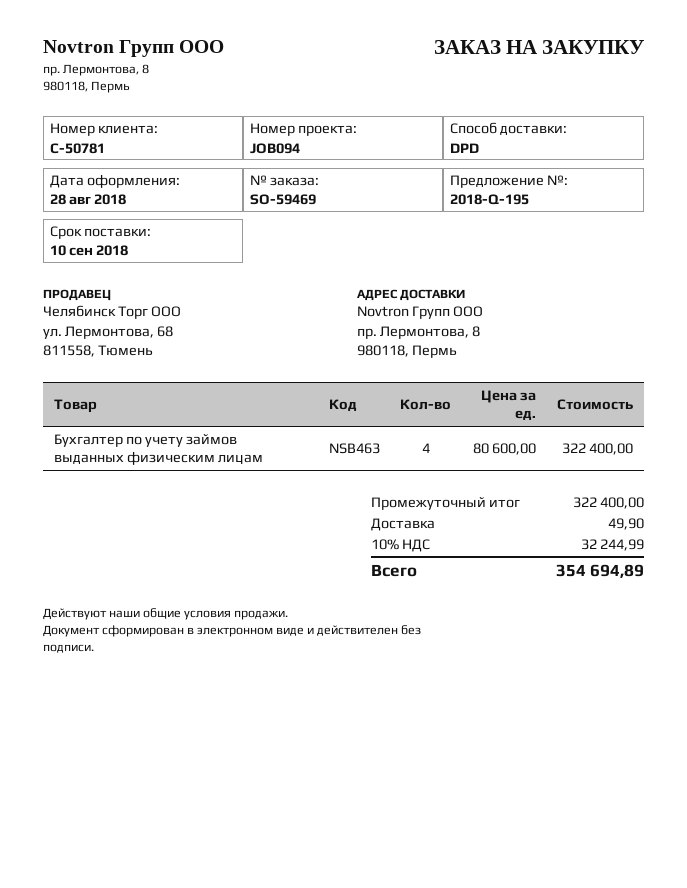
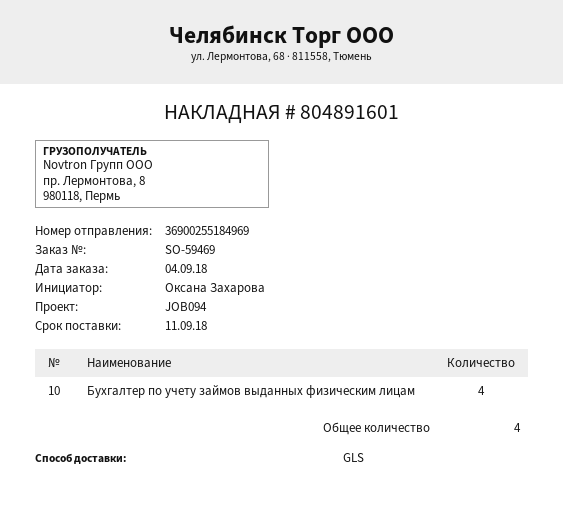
order date: 2018-08-28 -> 2018-09-04
delivery date: 2018-09-10 -> 2018-09-11
shipping method: DPD -> GLS

